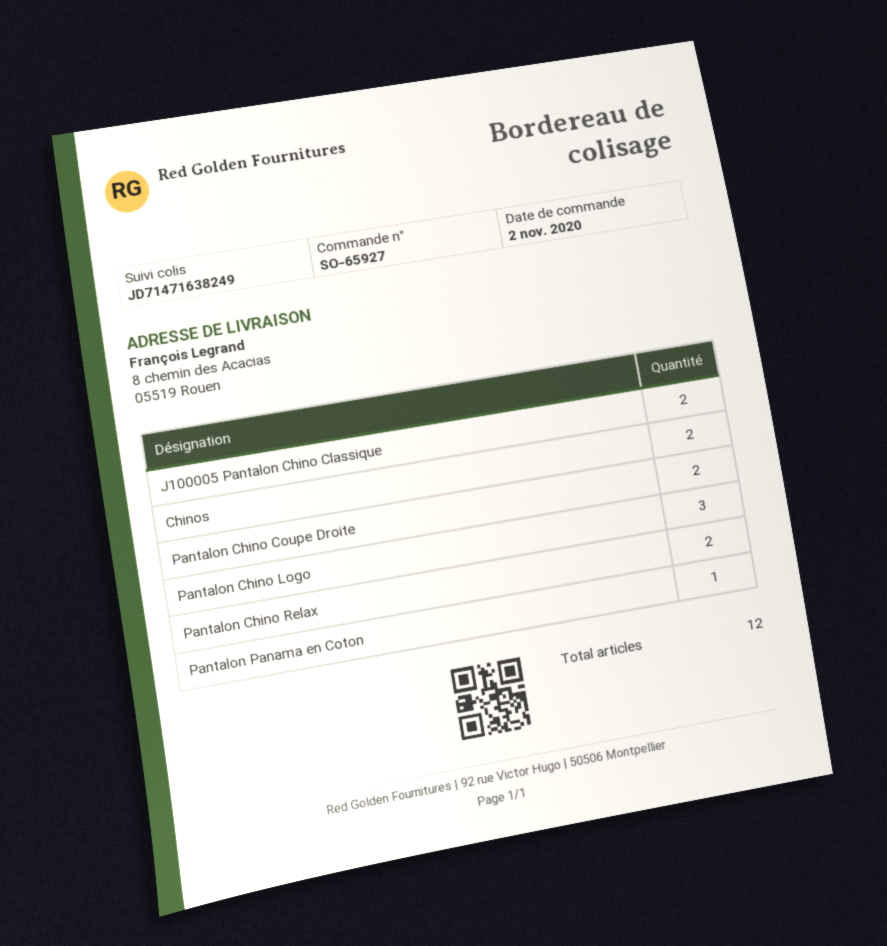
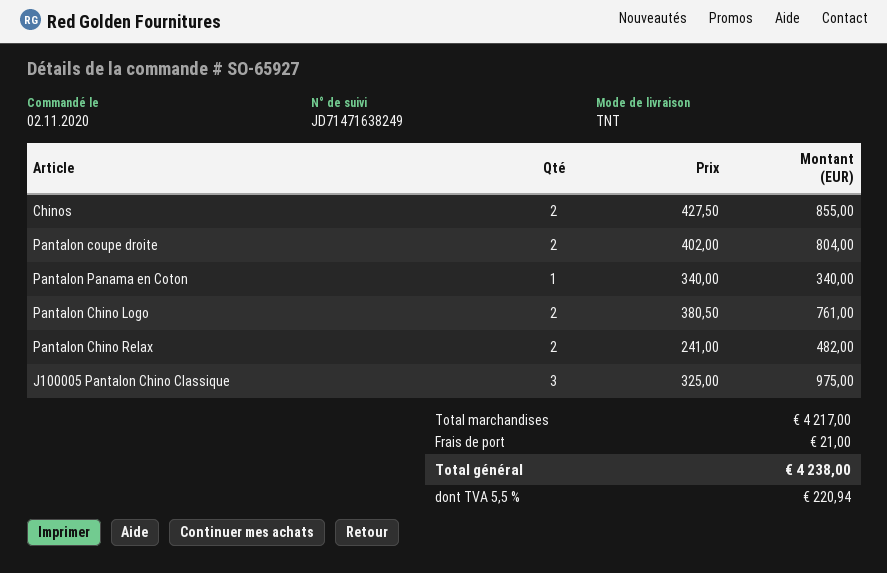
J100005 Pantalon Chino Classique: 2 -> 3
Pantalon Chino Coupe Droite: 2 -> none
Pantalon Chino Logo: 3 -> 2
Pantalon coupe droite: none -> 2

